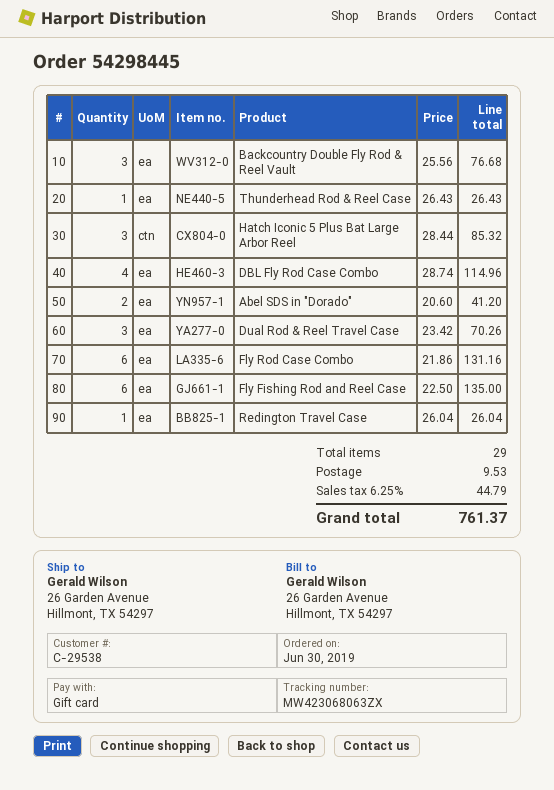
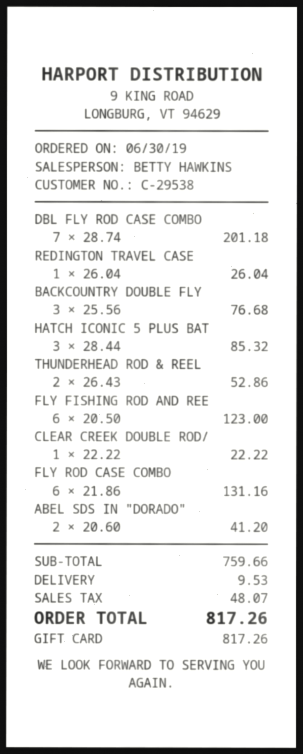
Thunderhead Rod & Reel Case: 1 x 26.43 = 26.43 -> 2 x 26.43 = 52.86
DBL Fly Rod Case Combo: 4 x 28.74 = 114.96 -> 7 x 28.74 = 201.18
Dual Rod & Reel Travel Case: 3 x 23.42 = 70.26 -> none
Fly Fishing Rod and Reel Case: 6 x 22.50 = 135.00 -> 6 x 20.50 = 123.00
CLEAR CREEK DOUBLE ROD/: none -> 1 x 22.22 = 22.22
tax: 44.79 -> 48.07
total: 761.37 -> 817.26

